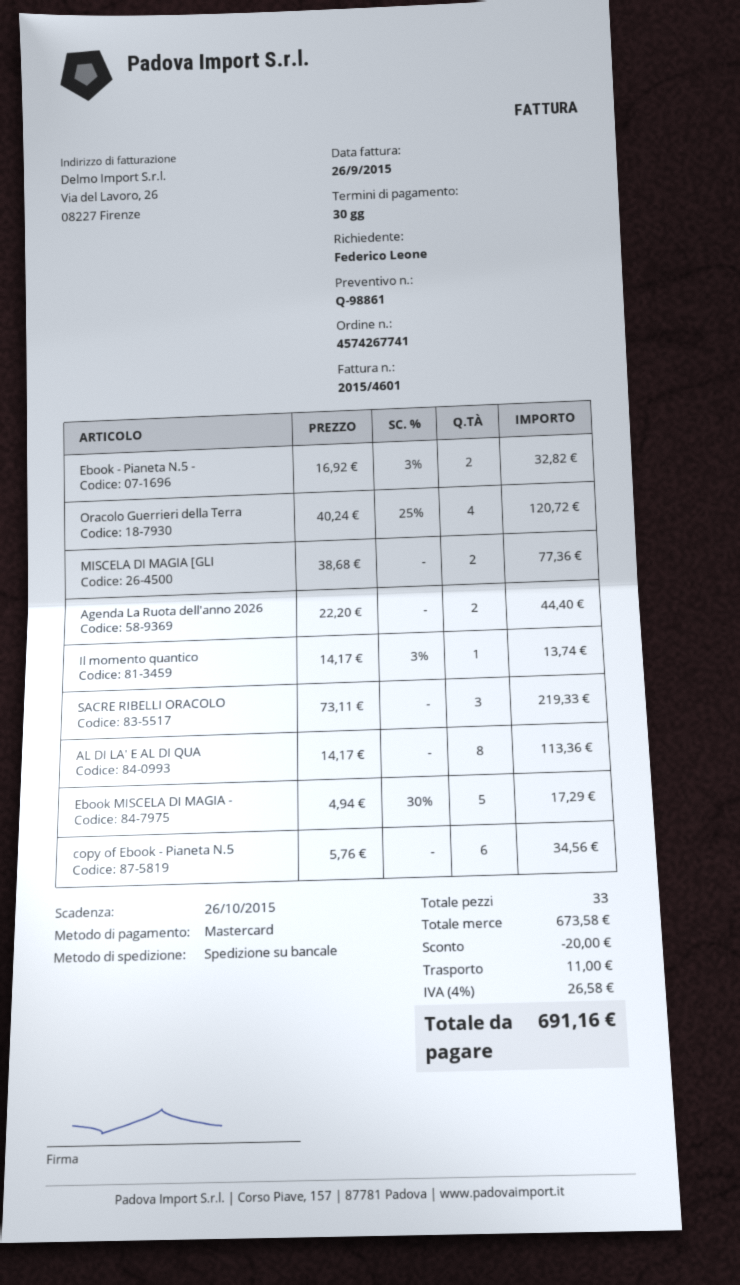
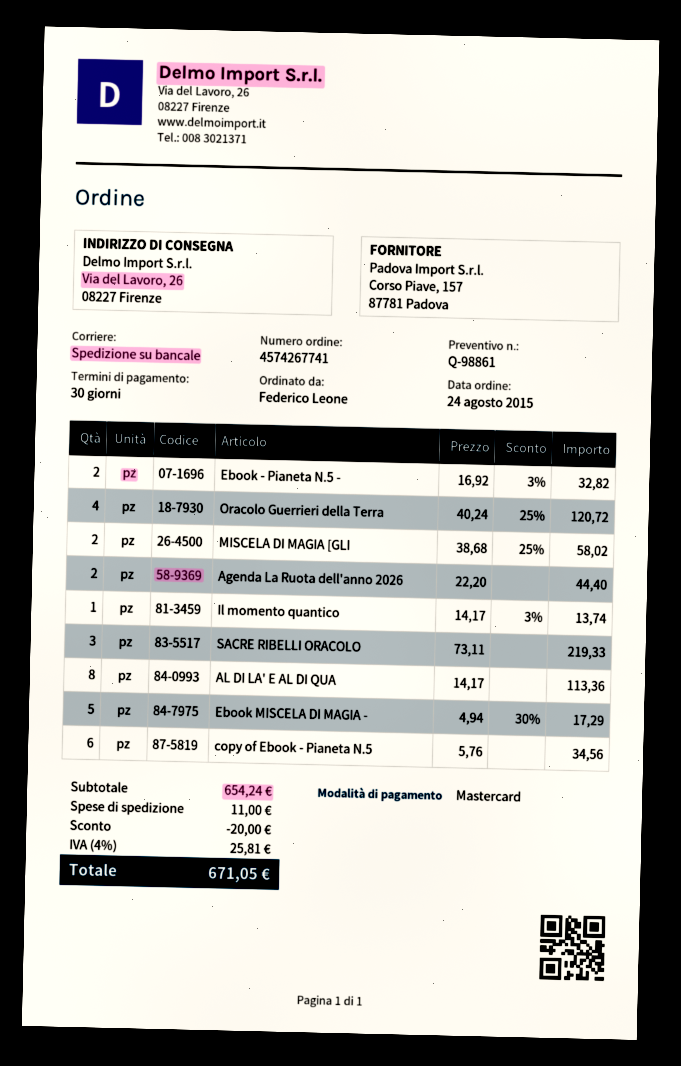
MISCELA DI MAGIA [GLI: 2 x 38.68 = 77.36 -> 2 x 38.68 - 25% = 58.02
subtotal: 673.58 -> 654.24
tax: 4% = 26.58 -> 4% = 25.81
total: 691.16 -> 671.05

